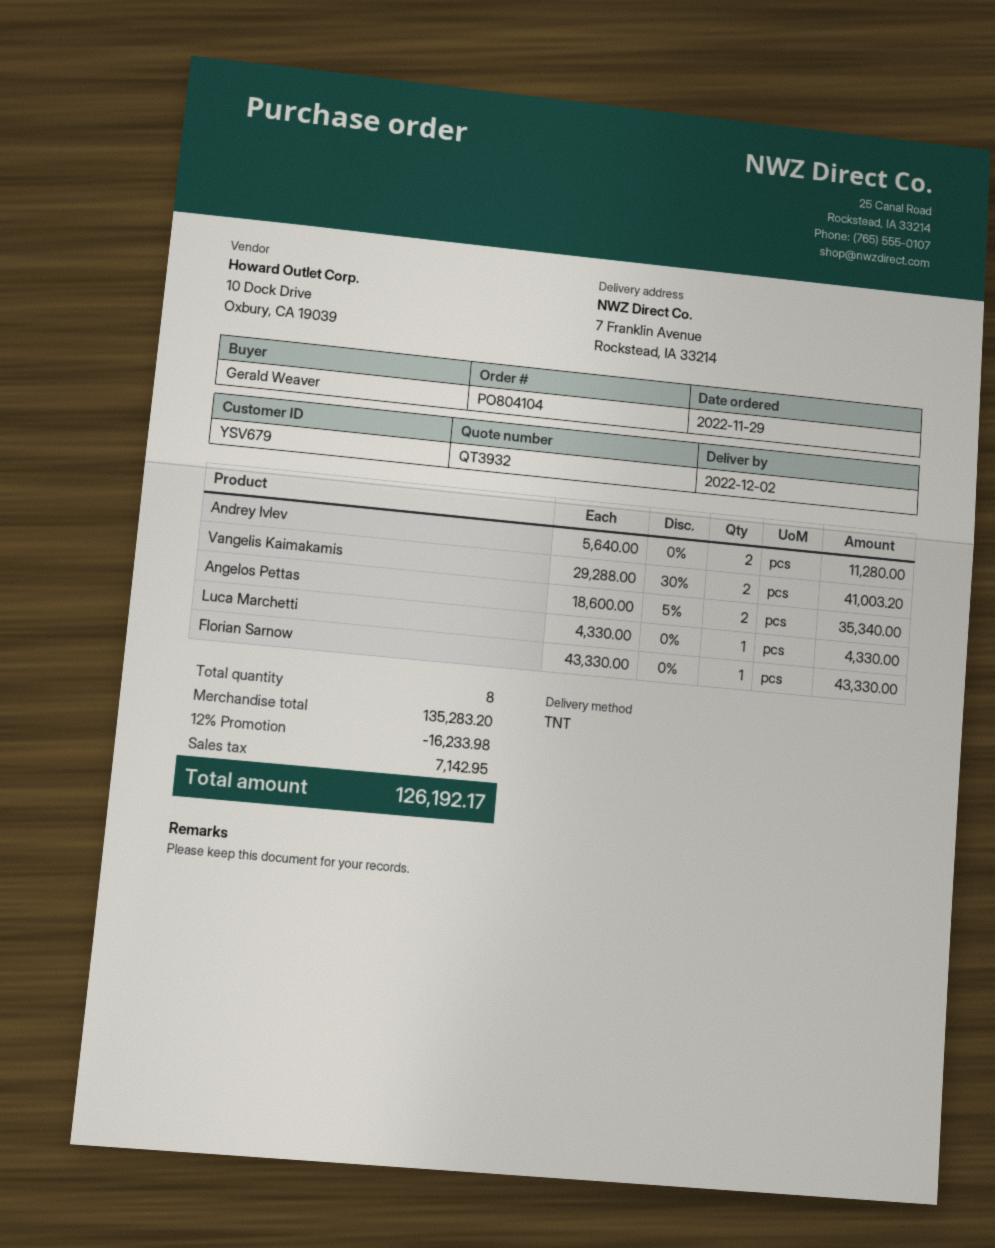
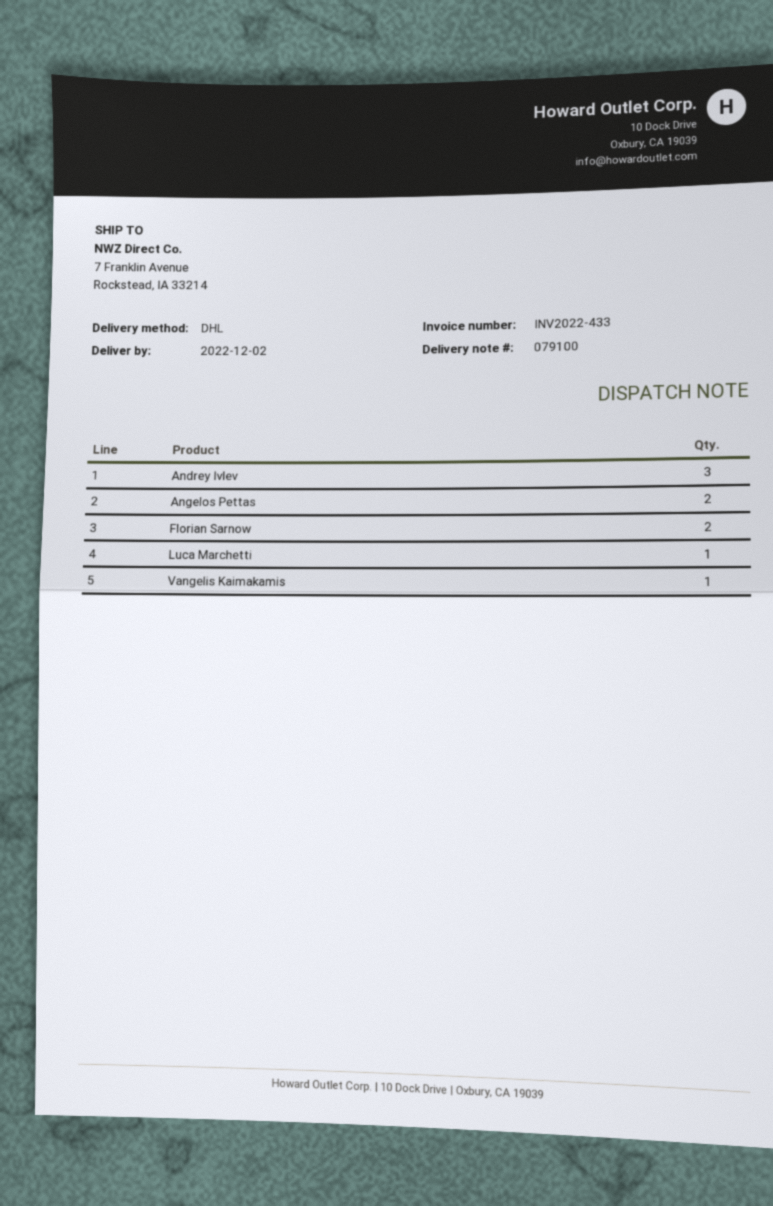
shipping method: TNT -> DHL
Andrey Ivlev: 2 -> 3
Vangelis Kaimakamis: 2 -> 1
Florian Sarnow: 1 -> 2

